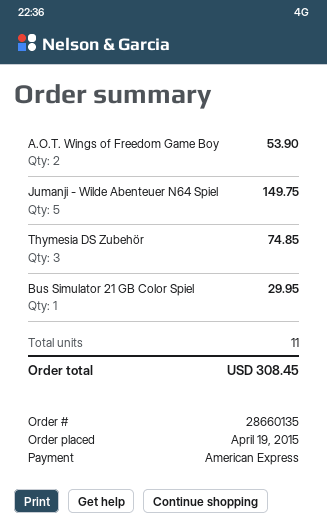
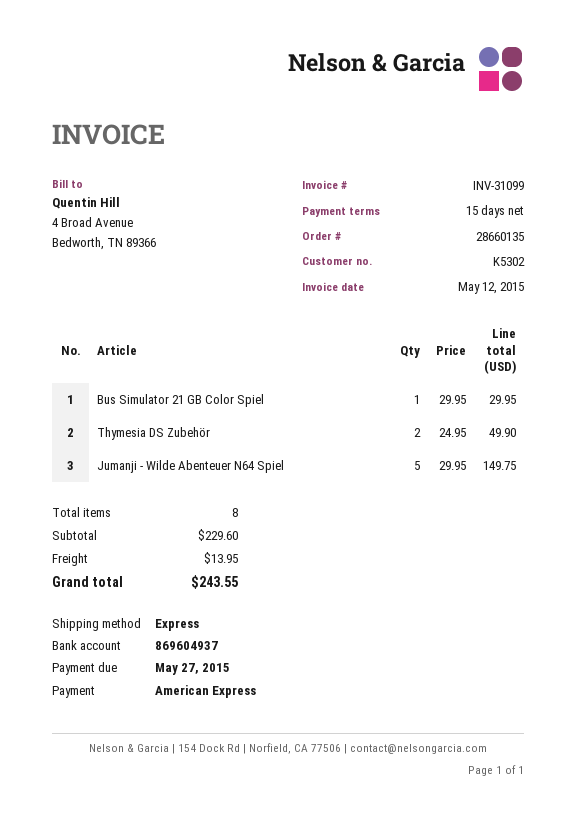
A.O.T. Wings of Freedom Game Boy: 2 for 53.90 -> none
Thymesia DS Zubehör: 3 for 74.85 -> 2 for 49.90
total quantity: 11 -> 8
shipping: none -> 13.95
total: 308.45 -> 243.55

